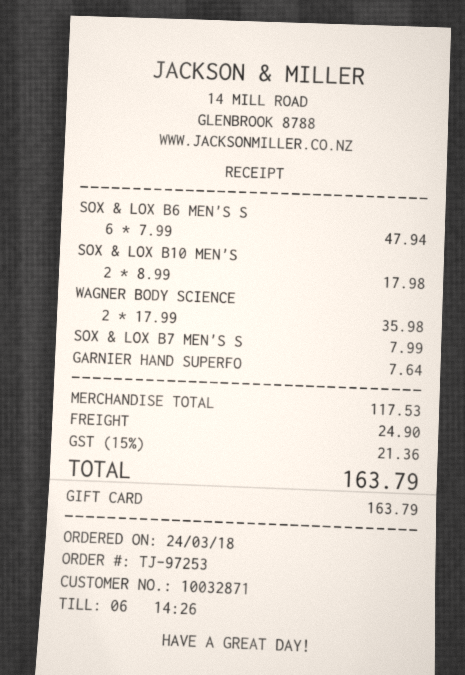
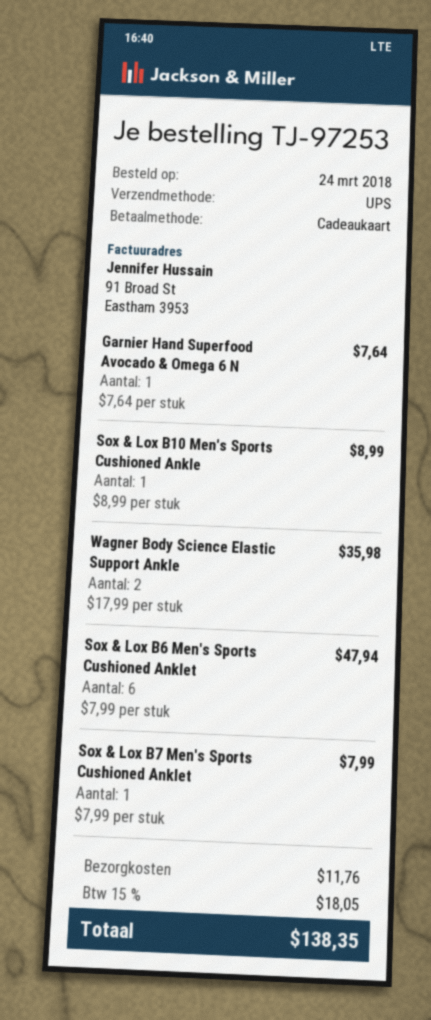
SOX & LOX B10 MEN'S: 2 x 8.99 = 17.98 -> 1 x 8.99 = 8.99
shipping: 24.90 -> 11.76
tax: 15% = 21.36 -> 15% = 18.05
total: 163.79 -> 138.35

